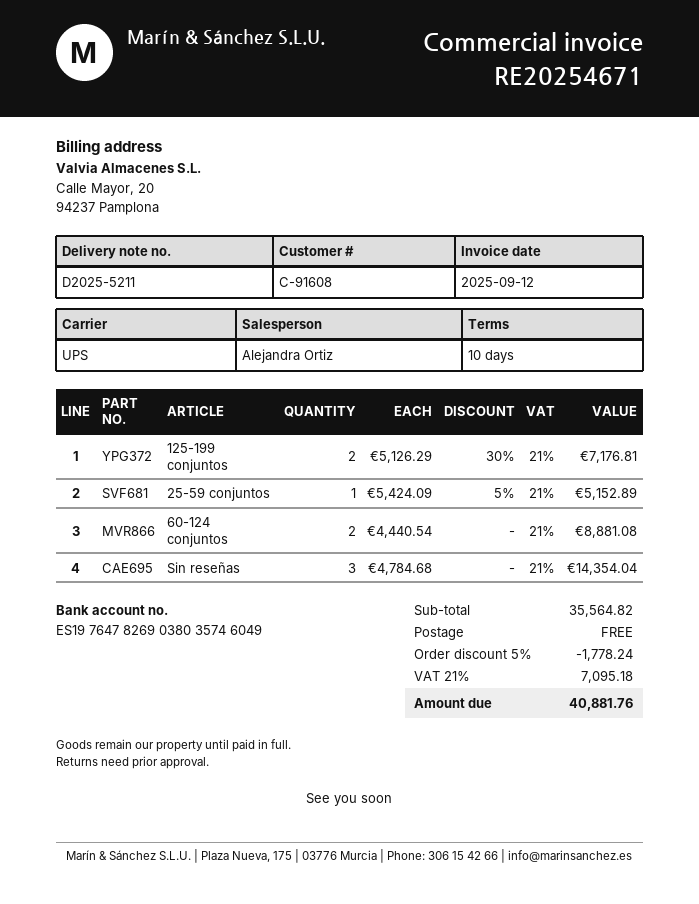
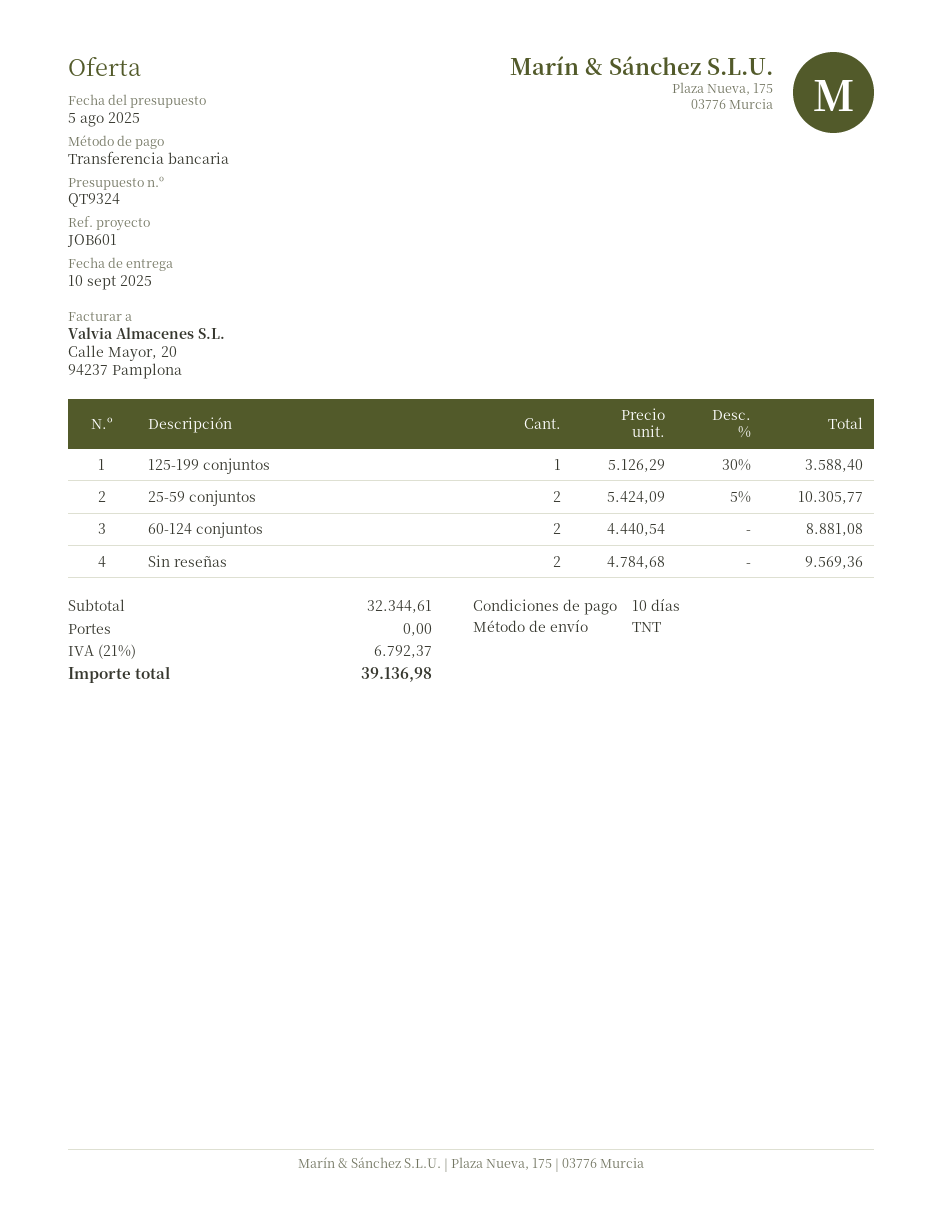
shipping method: UPS -> TNT
125-199 conjuntos: 2 x 5126.29 - 30% = 7176.81 -> 1 x 5126.29 - 30% = 3588.40
25-59 conjuntos: 1 x 5424.09 - 5% = 5152.89 -> 2 x 5424.09 - 5% = 10305.77
Sin reseñas: 3 x 4784.68 = 14354.04 -> 2 x 4784.68 = 9569.36
subtotal: 35564.82 -> 32344.61
discount: 5% = 1778.24 -> none
tax: 21% = 7095.18 -> 21% = 6792.37
total: 40881.76 -> 39136.98

